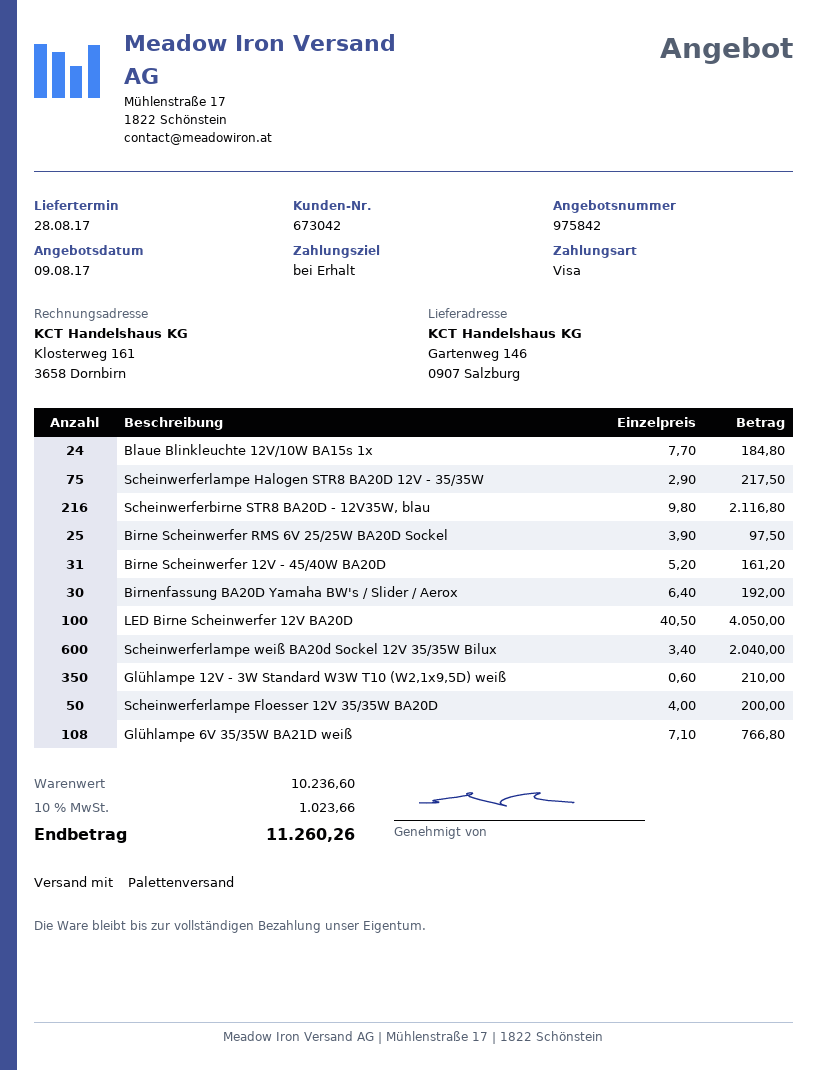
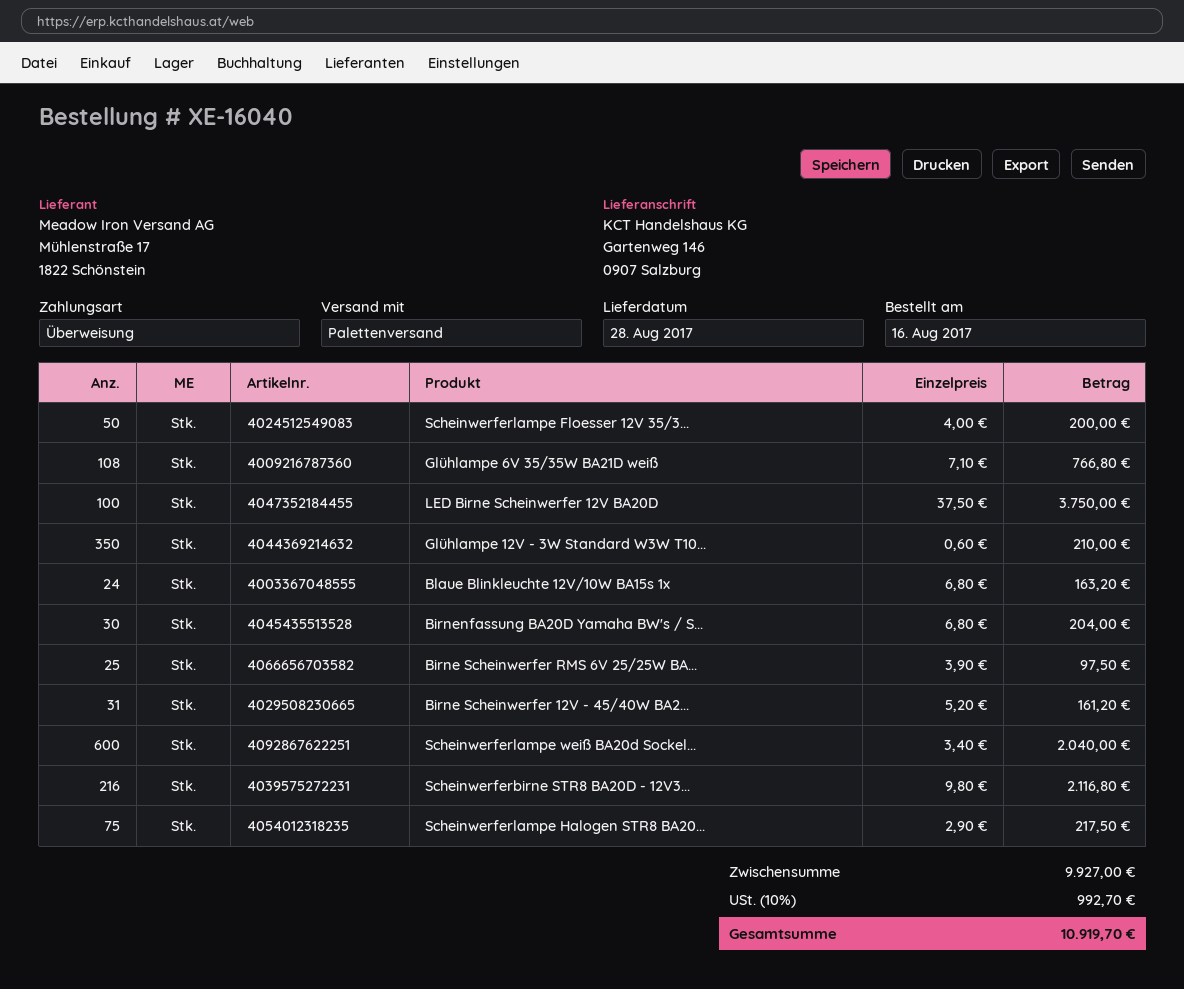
payment method: Visa -> bank transfer
Blaue Blinkleuchte 12V/10W BA15s 1x: 24 x 7.70 = 184.80 -> 24 x 6.80 = 163.20
Birnenfassung BA20D Yamaha BW's / Slider / Aerox: 30 x 6.40 = 192.00 -> 30 x 6.80 = 204.00
LED Birne Scheinwerfer 12V BA20D: 100 x 40.50 = 4050.00 -> 100 x 37.50 = 3750.00
subtotal: 10236.60 -> 9927.00
tax: 10% = 1023.66 -> 10% = 992.70
total: 11260.26 -> 10919.70

